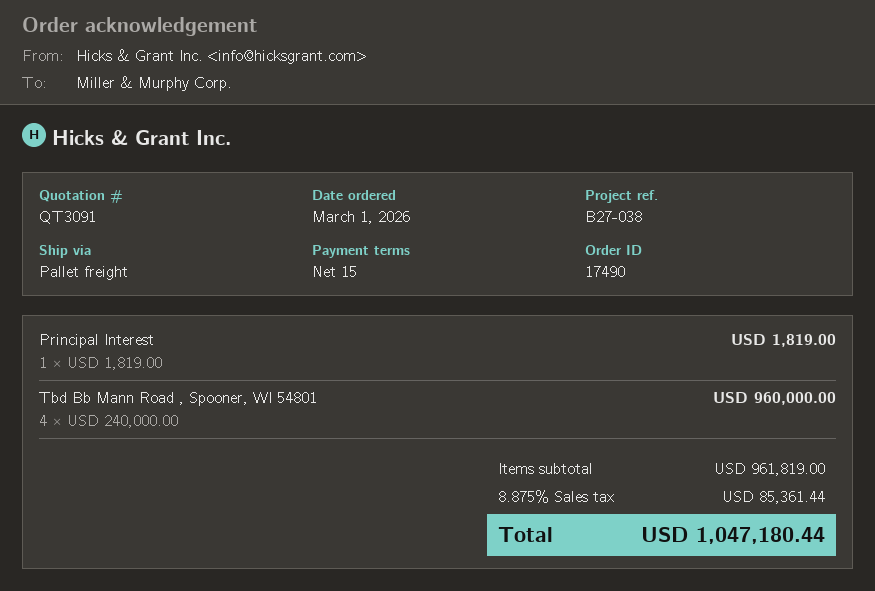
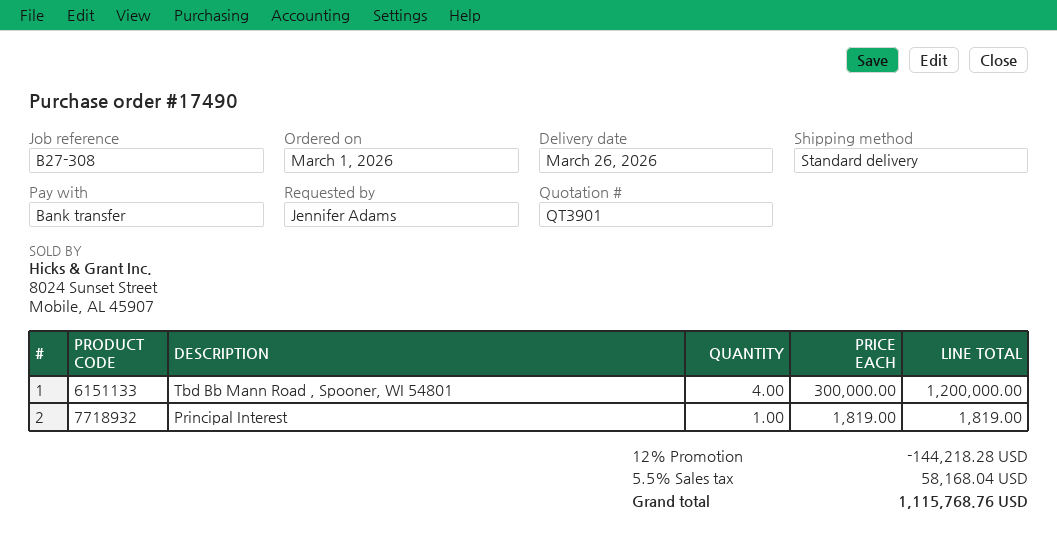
quote number: QT3091 -> QT3901
reference: B27-038 -> B27-308
shipping method: pallet freight -> standard
Tbd Bb Mann Road , Spooner, WI 54801: 4 x 240000.00 = 960000.00 -> 4 x 300000.00 = 1200000.00
discount: none -> 12% = 144218.28
tax: 8.875% = 85361.44 -> 5.5% = 58168.04
total: 1047180.44 -> 1115768.76

